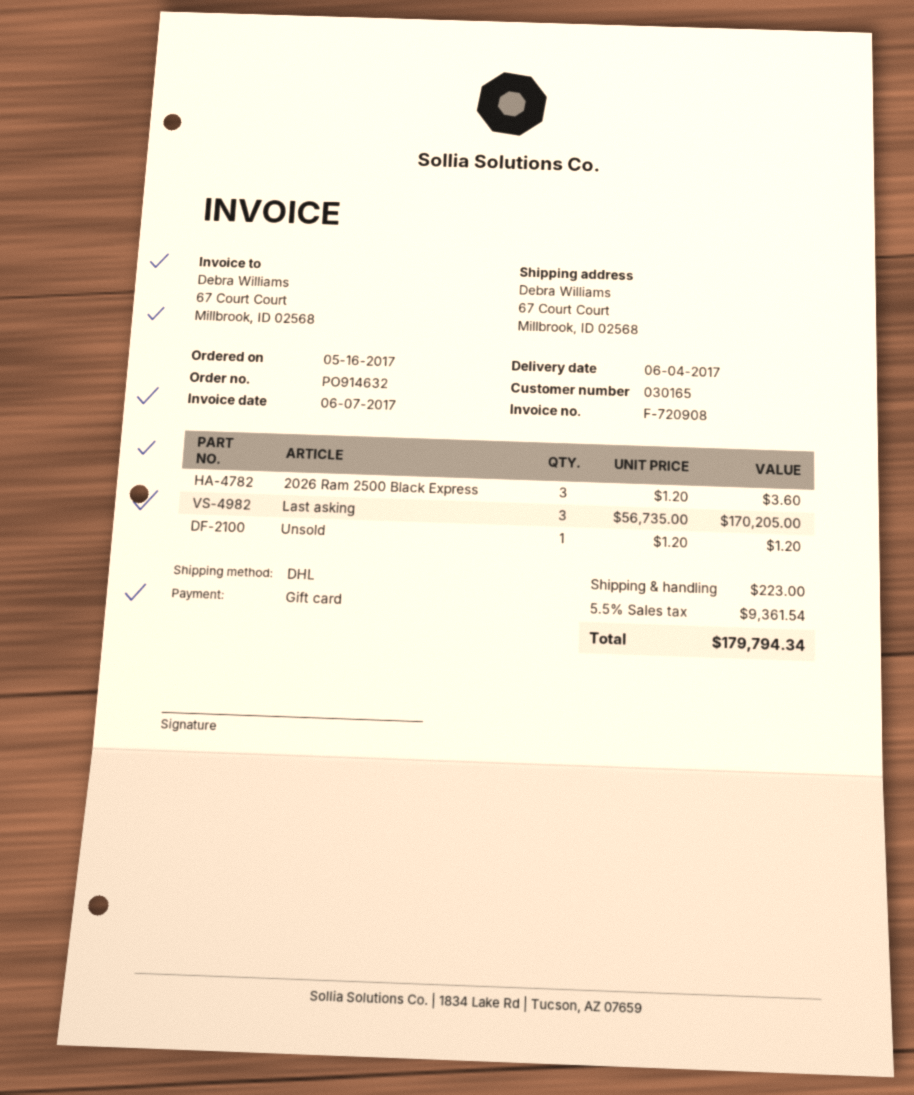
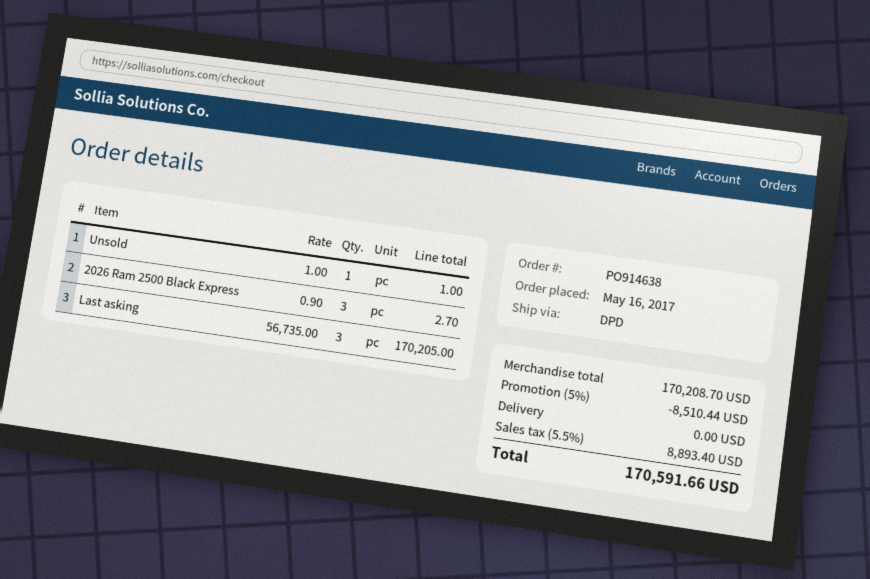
order number: PO914632 -> PO914638
shipping method: DHL -> DPD
2026 Ram 2500 Black Express: 3 x 1.20 = 3.60 -> 3 x 0.90 = 2.70
Unsold: 1 x 1.20 = 1.20 -> 1 x 1.00 = 1.00
discount: none -> 5% = 8510.44
shipping: 223.00 -> 0.00
tax: 5.5% = 9361.54 -> 5.5% = 8893.40
total: 179794.34 -> 170591.66

